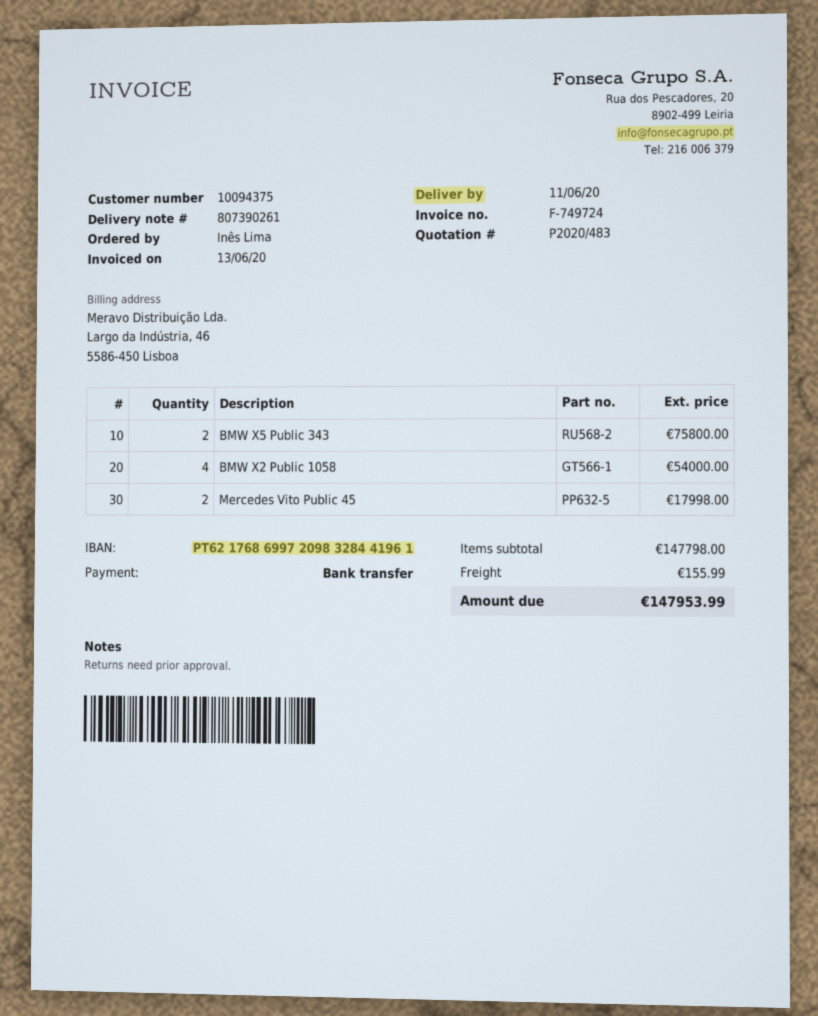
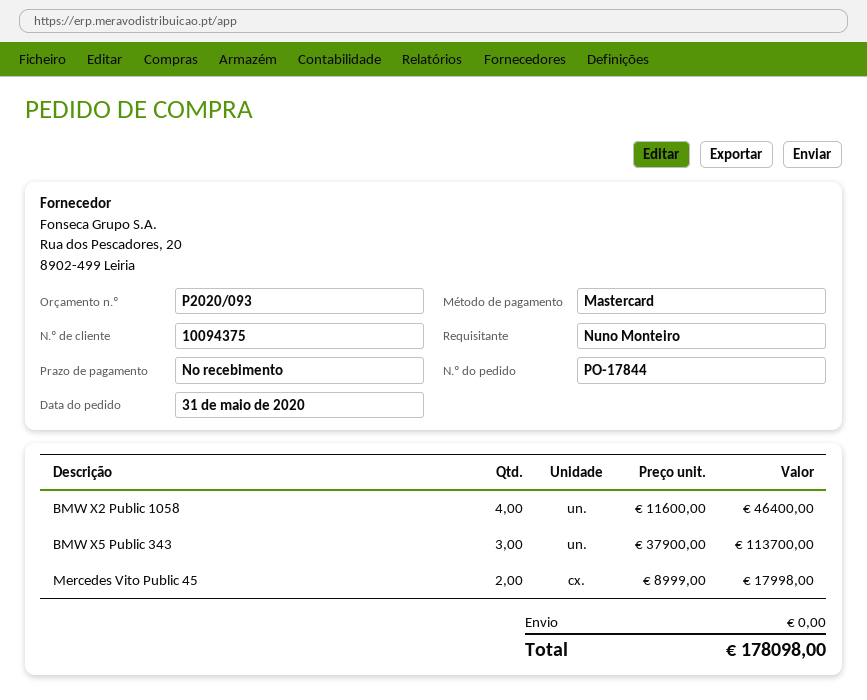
quote number: P2020/483 -> P2020/093
ordered by: Inês Lima -> Nuno Monteiro
payment method: bank transfer -> Mastercard
BMW X5 Public 343: 2 for 75800.00 -> 3 for 113700.00
BMW X2 Public 1058: 4 for 54000.00 -> 4 for 46400.00
shipping: 155.99 -> 0.00
total: 147953.99 -> 178098.00

